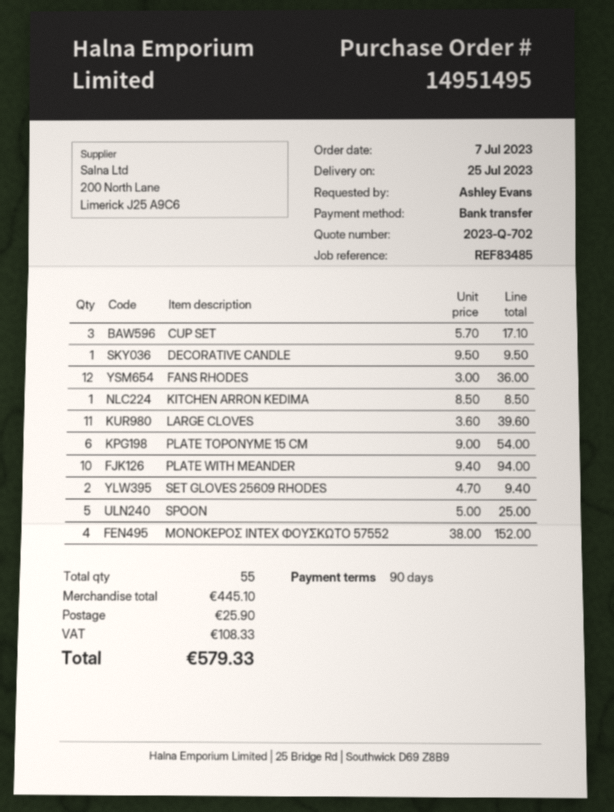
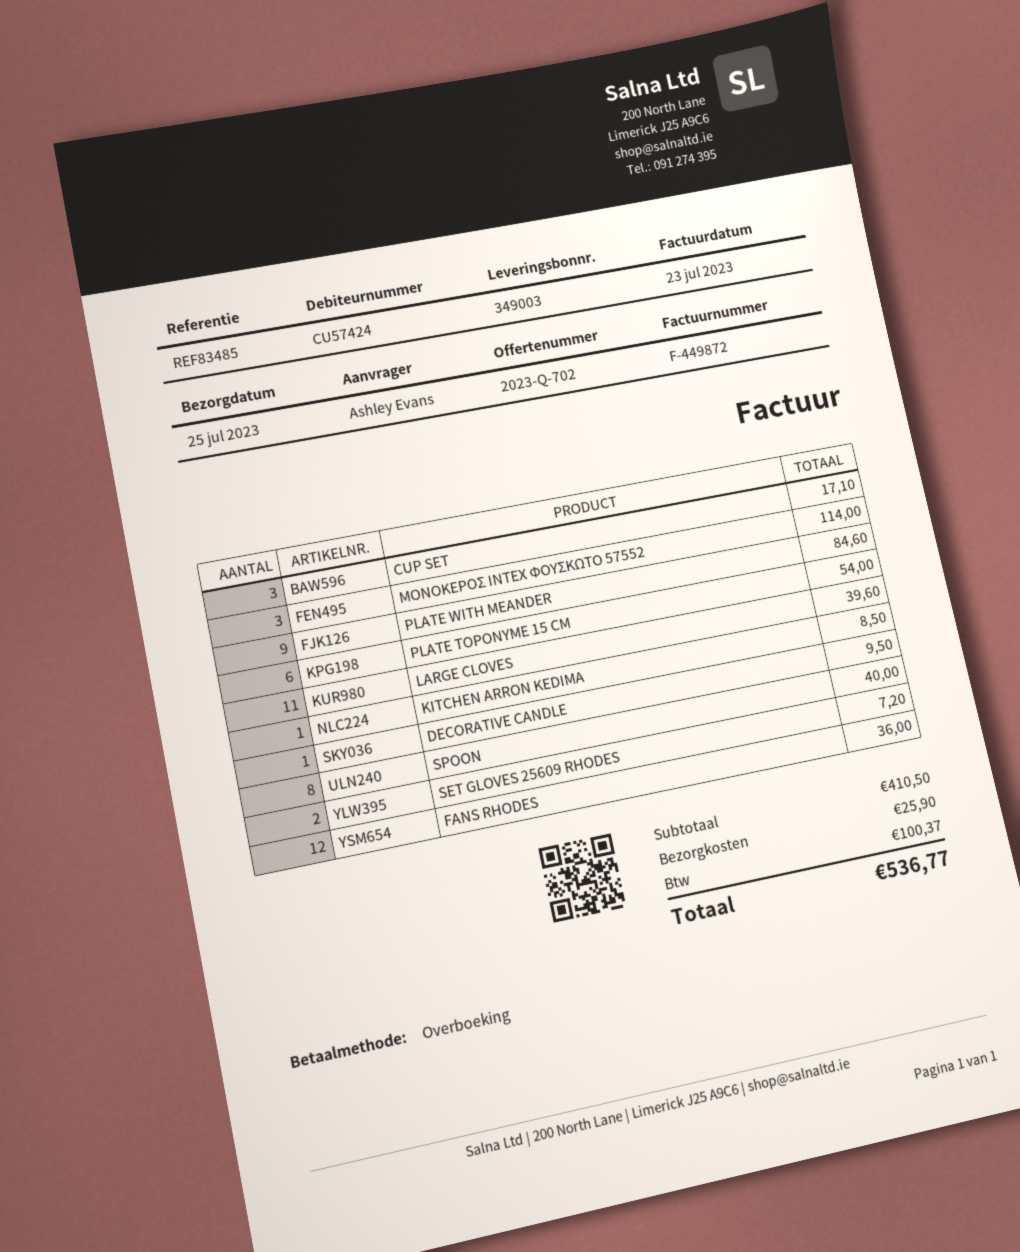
PLATE WITH MEANDER: 10 for 94.00 -> 9 for 84.60
SET GLOVES 25609 RHODES: 2 for 9.40 -> 2 for 7.20
SPOON: 5 for 25.00 -> 8 for 40.00
ΜΟΝΟΚΕΡΟΣ INTEX ΦΟΥΣΚΩΤΟ 57552: 4 for 152.00 -> 3 for 114.00
subtotal: 445.10 -> 410.50
tax: 108.33 -> 100.37
total: 579.33 -> 536.77

